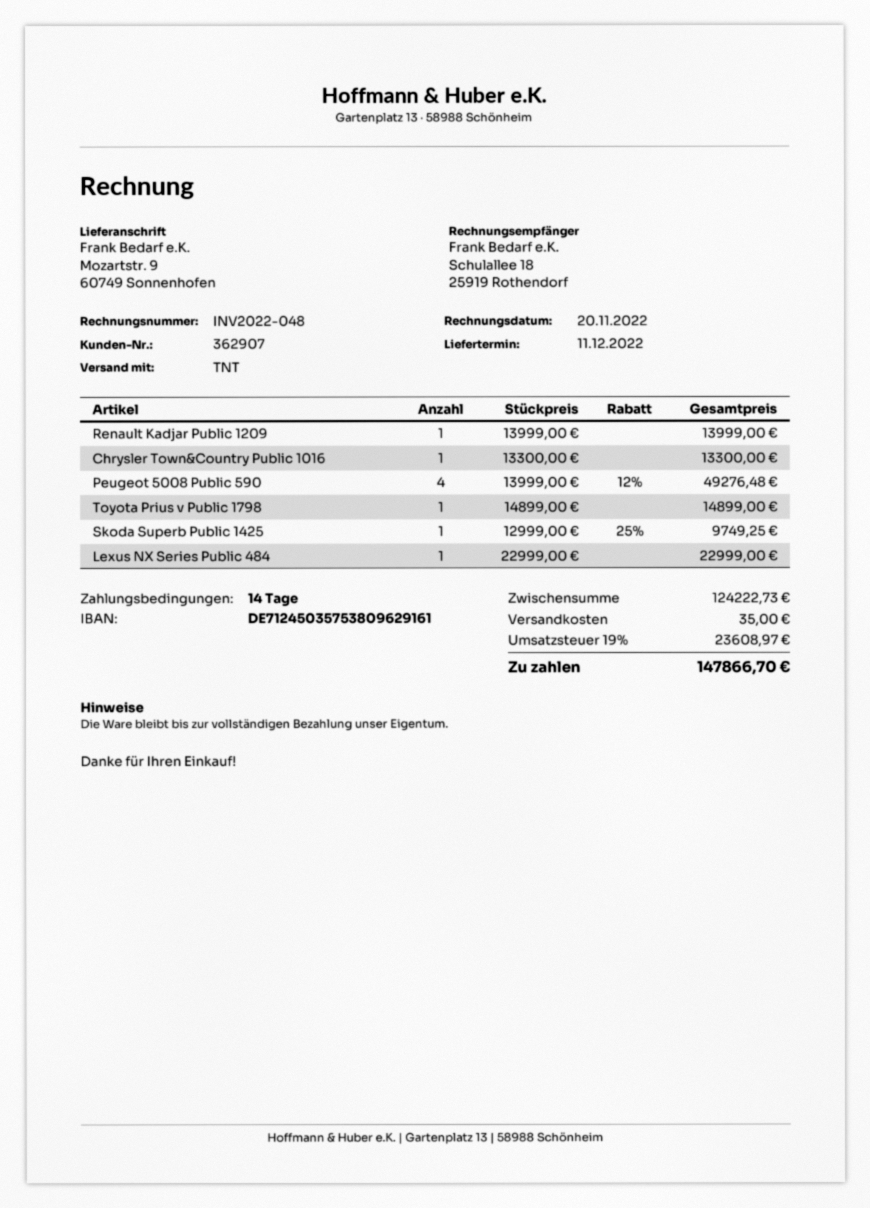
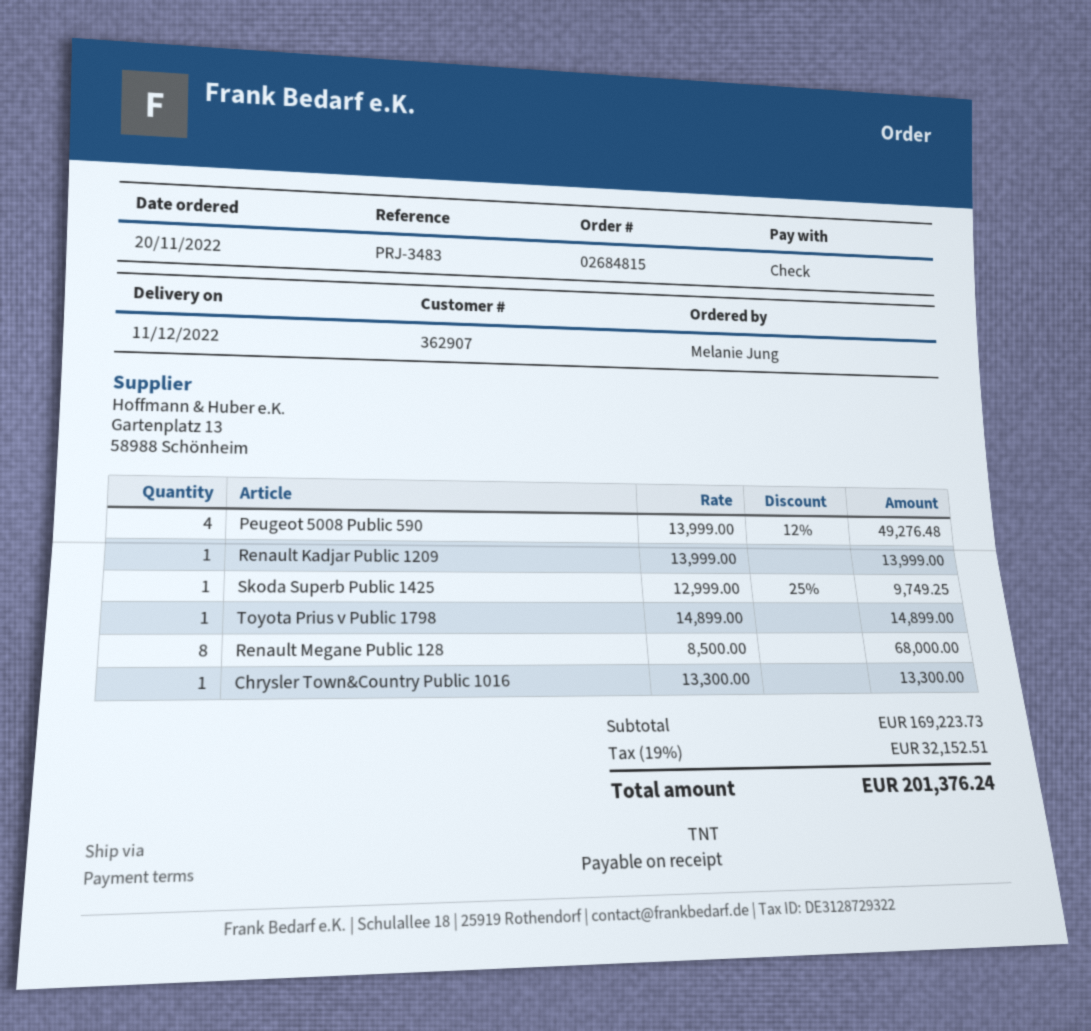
payment terms: 14 days -> on receipt
Lexus NX Series Public 484: 1 x 22999.00 = 22999.00 -> none
Renault Megane Public 128: none -> 8 x 8500.00 = 68000.00
subtotal: 124222.73 -> 169223.73
shipping: 35.00 -> none
tax: 19% = 23608.97 -> 19% = 32152.51
total: 147866.70 -> 201376.24

